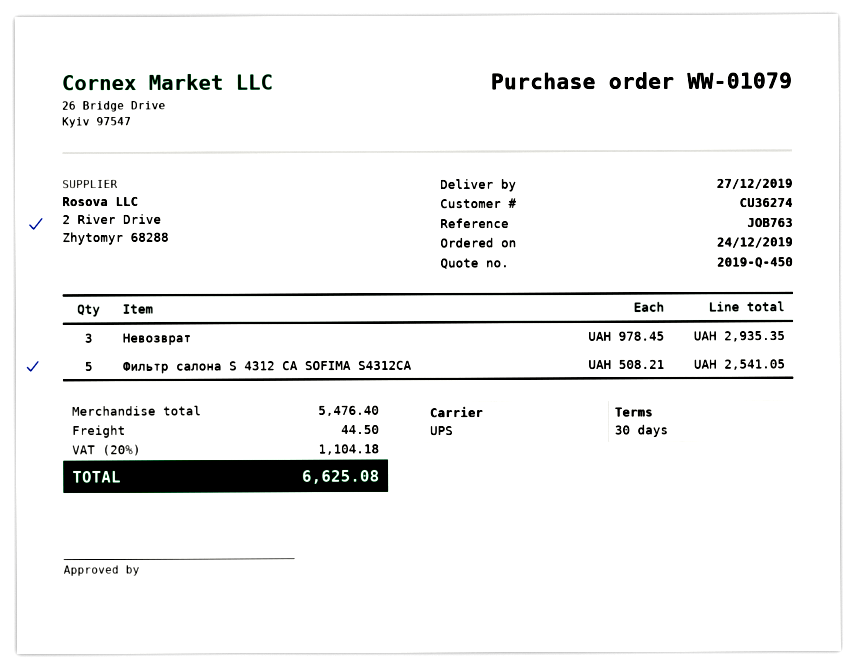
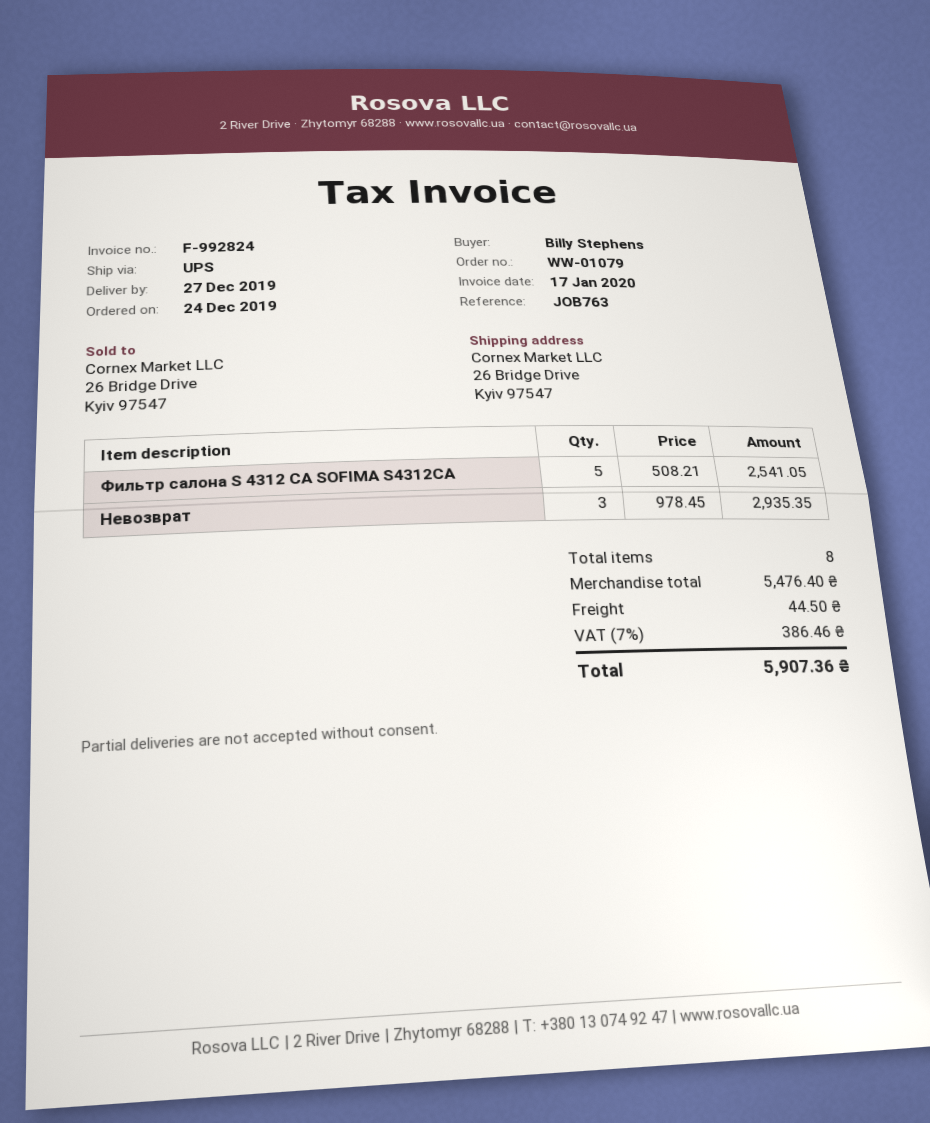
tax: 20% = 1104.18 -> 7% = 386.46
total: 6625.08 -> 5907.36

